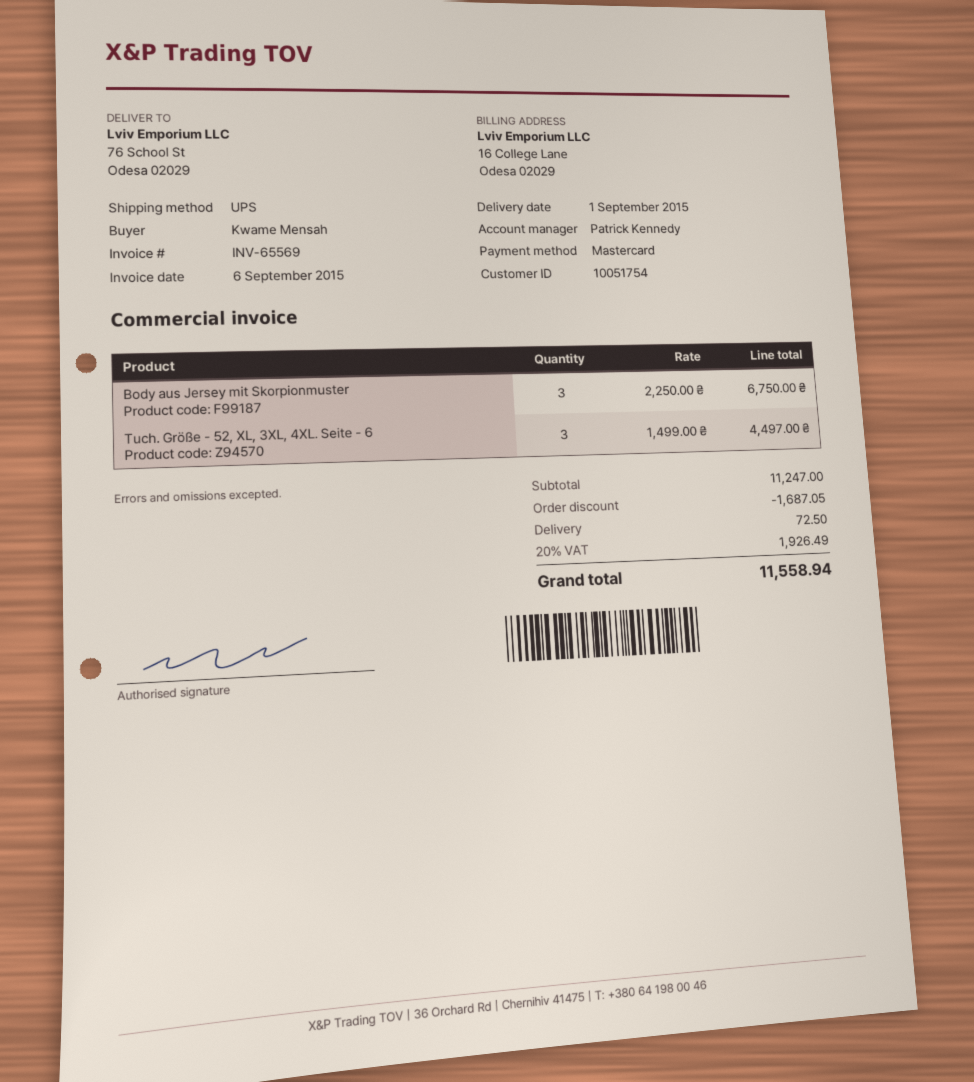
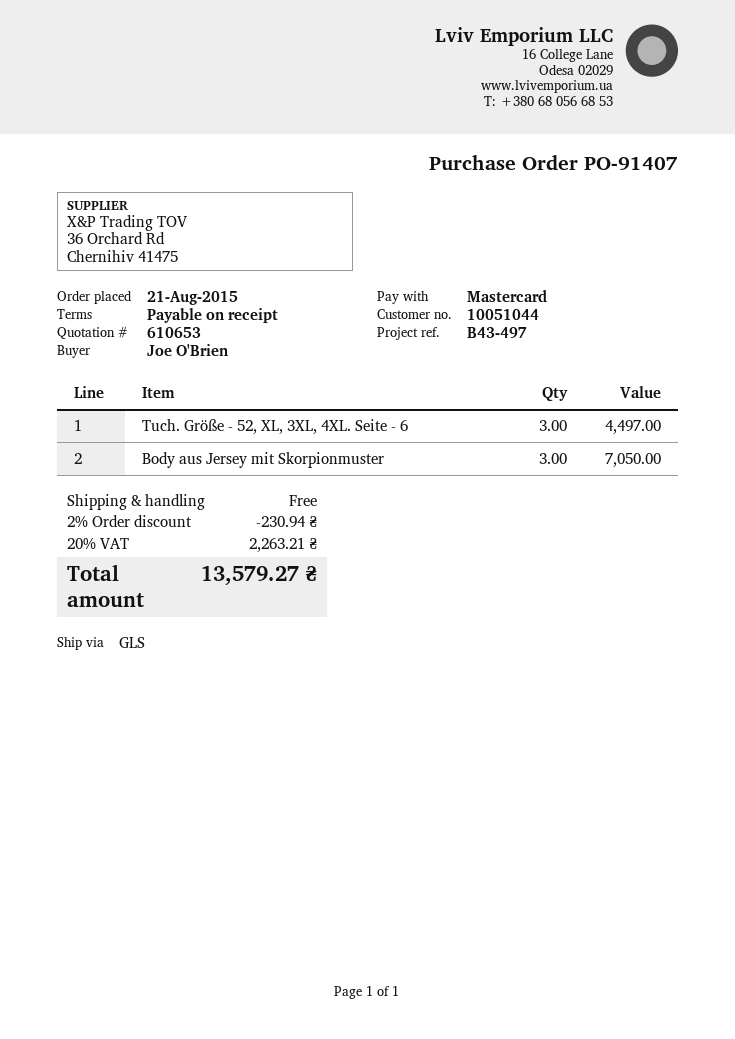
customer number: 10051754 -> 10051044
ordered by: Kwame Mensah -> Joe O'Brien
shipping method: UPS -> GLS
Body aus Jersey mit Skorpionmuster: 3 for 6750.00 -> 3 for 7050.00
discount: 1687.05 -> 230.94
shipping: 72.50 -> 0.00
tax: 20% = 1926.49 -> 20% = 2263.21
total: 11558.94 -> 13579.27

